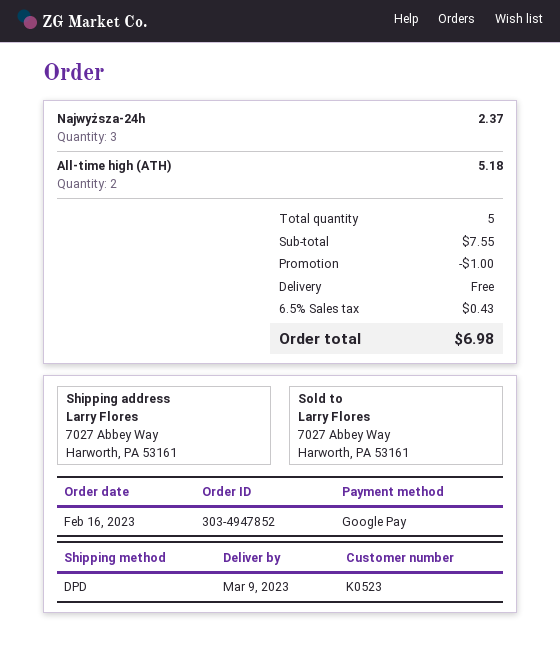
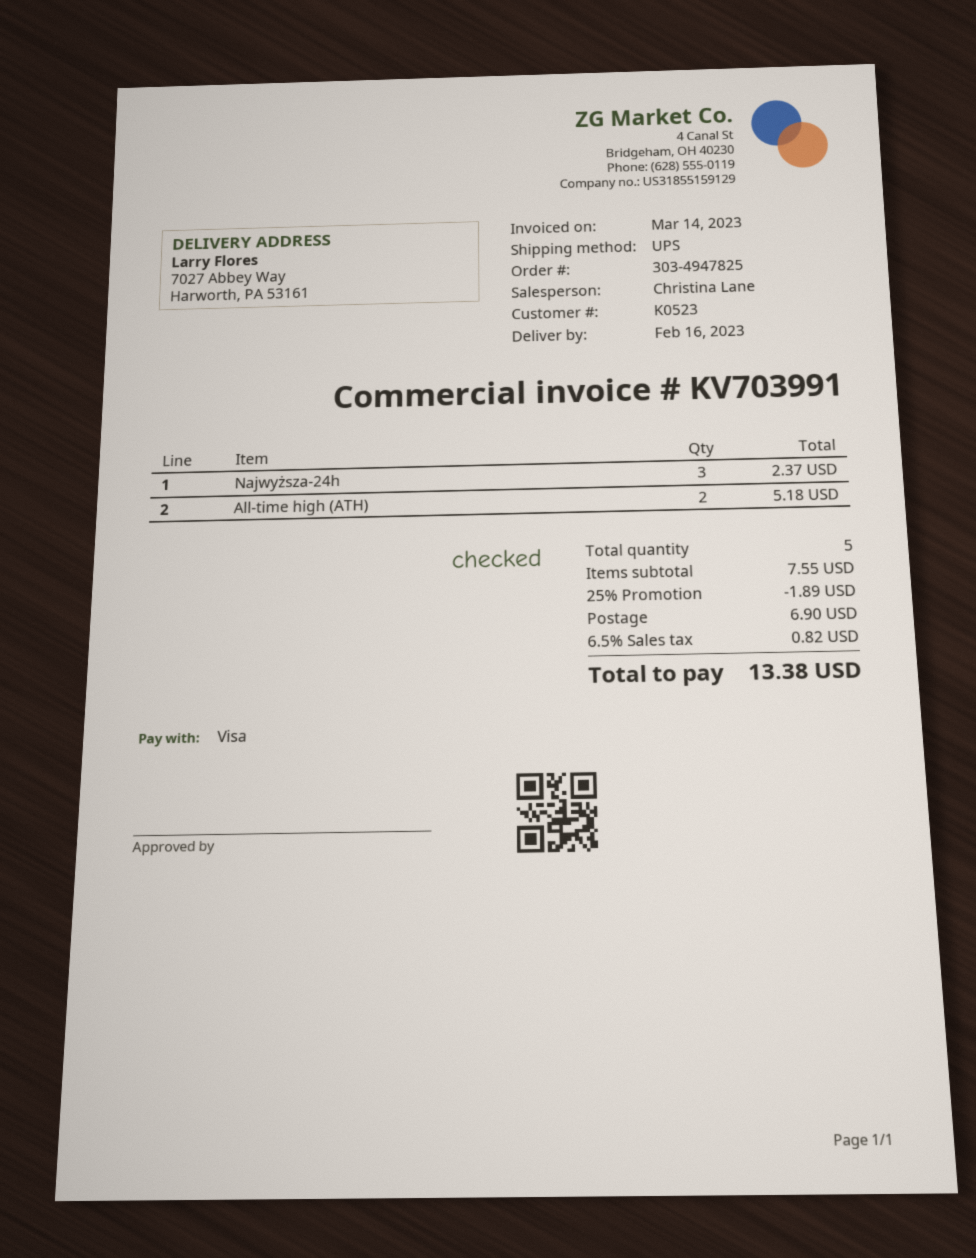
order number: 303-4947852 -> 303-4947825
delivery date: 2023-03-09 -> 2023-02-16
payment method: Google Pay -> Visa
shipping method: DPD -> UPS
discount: 1.00 -> 1.89
shipping: 0.00 -> 6.90
tax: 6.5% = 0.43 -> 6.5% = 0.82
total: 6.98 -> 13.38

